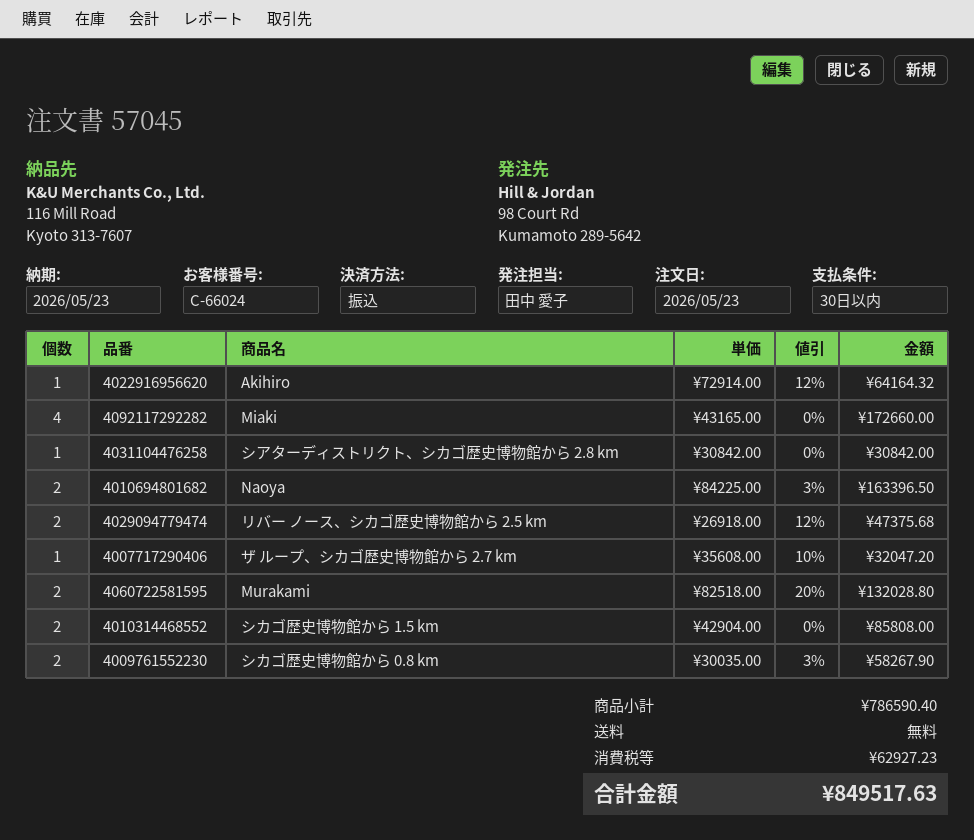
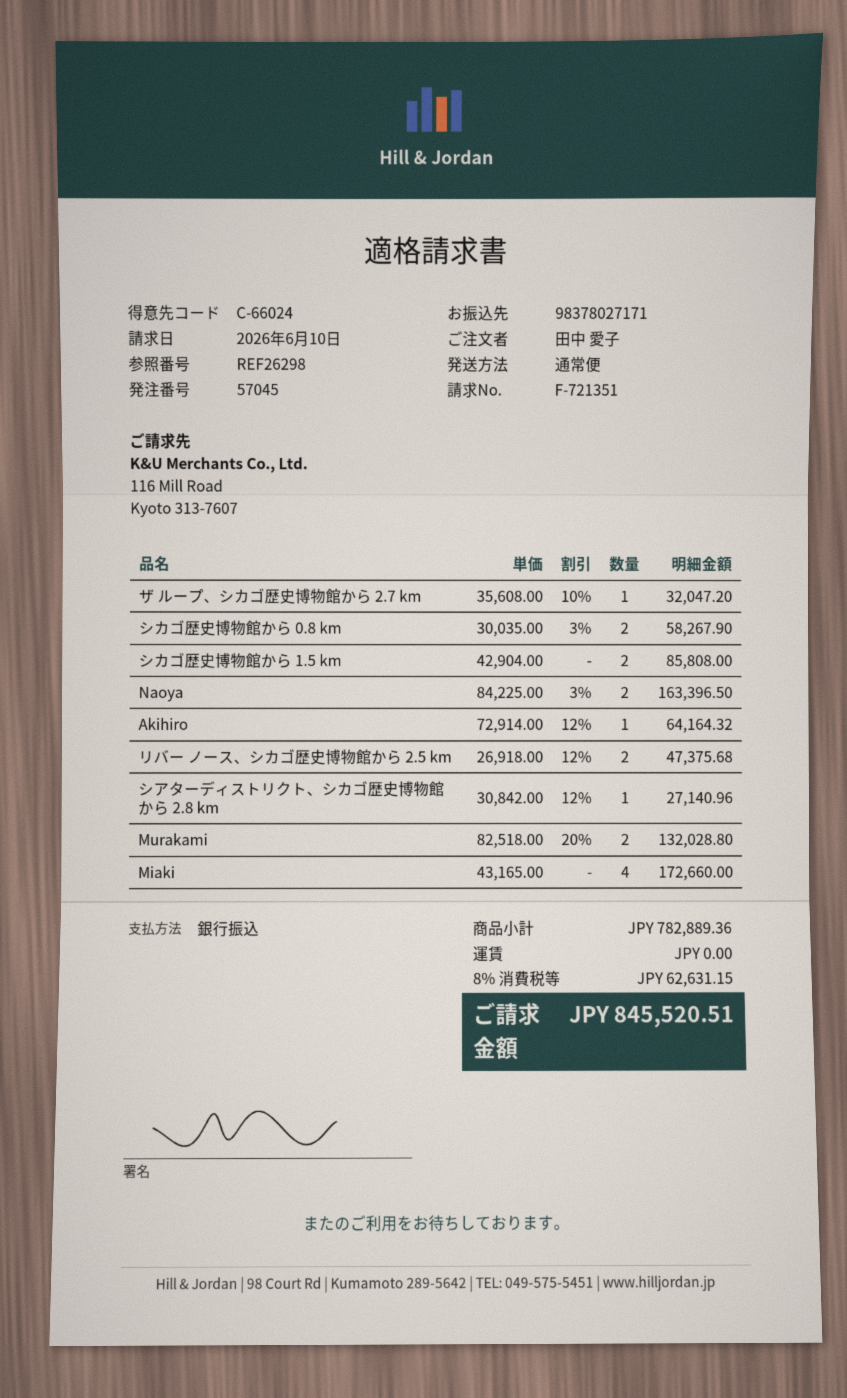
シアターディストリクト、シカゴ歴史博物館から 2.8 km: 1 x 30842.00 = 30842.00 -> 1 x 30842.00 - 12% = 27140.96
subtotal: 786590.40 -> 782889.36
tax: 62927.23 -> 62631.15
total: 849517.63 -> 845520.51

